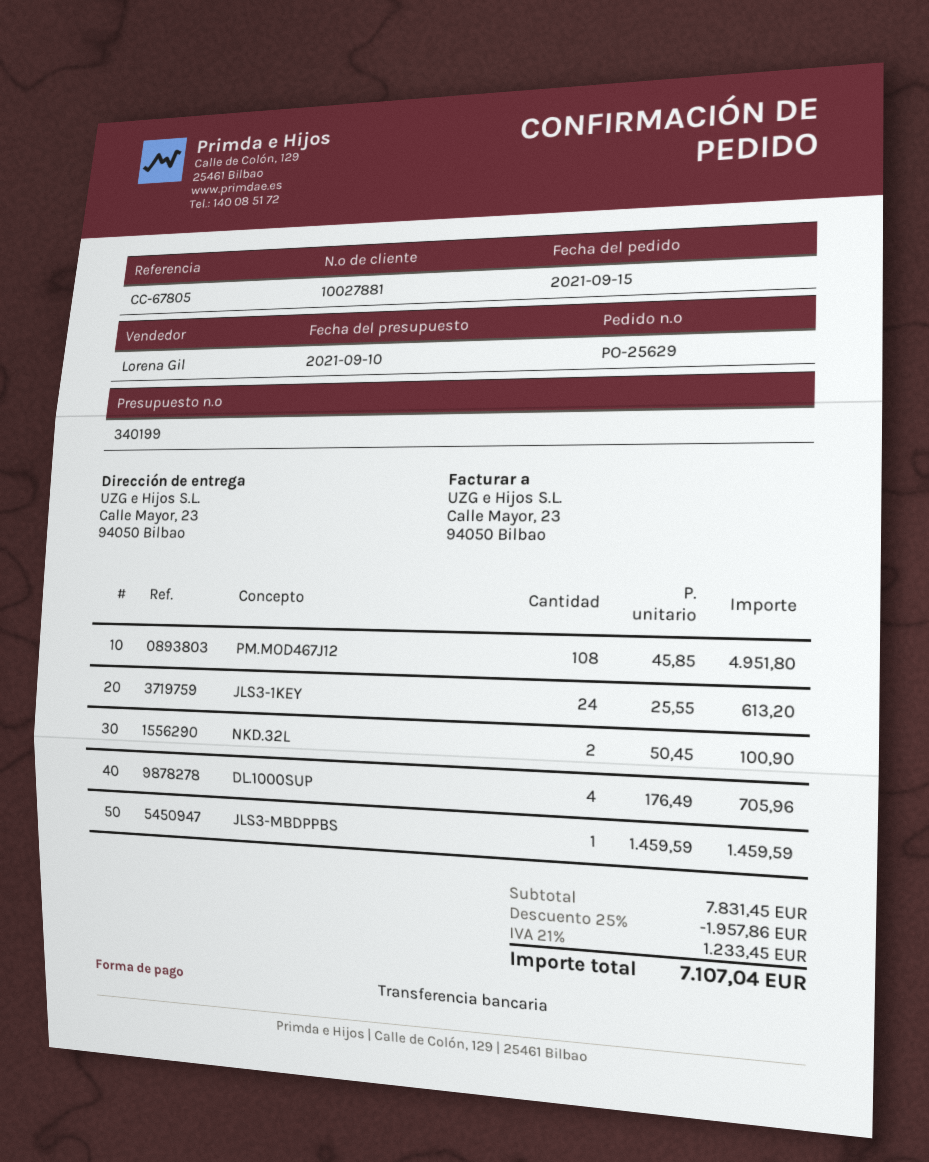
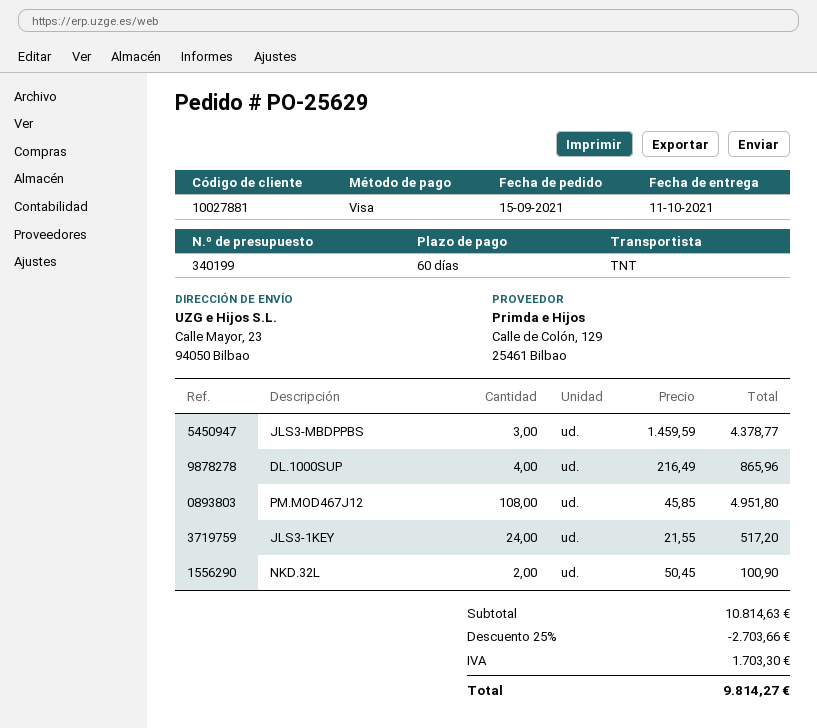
payment method: bank transfer -> Visa
JLS3-1KEY: 24 x 25.55 = 613.20 -> 24 x 21.55 = 517.20
DL.1000SUP: 4 x 176.49 = 705.96 -> 4 x 216.49 = 865.96
JLS3-MBDPPBS: 1 x 1459.59 = 1459.59 -> 3 x 1459.59 = 4378.77
subtotal: 7831.45 -> 10814.63
discount: 25% = 1957.86 -> 25% = 2703.66
tax: 1233.45 -> 1703.30
total: 7107.04 -> 9814.27

